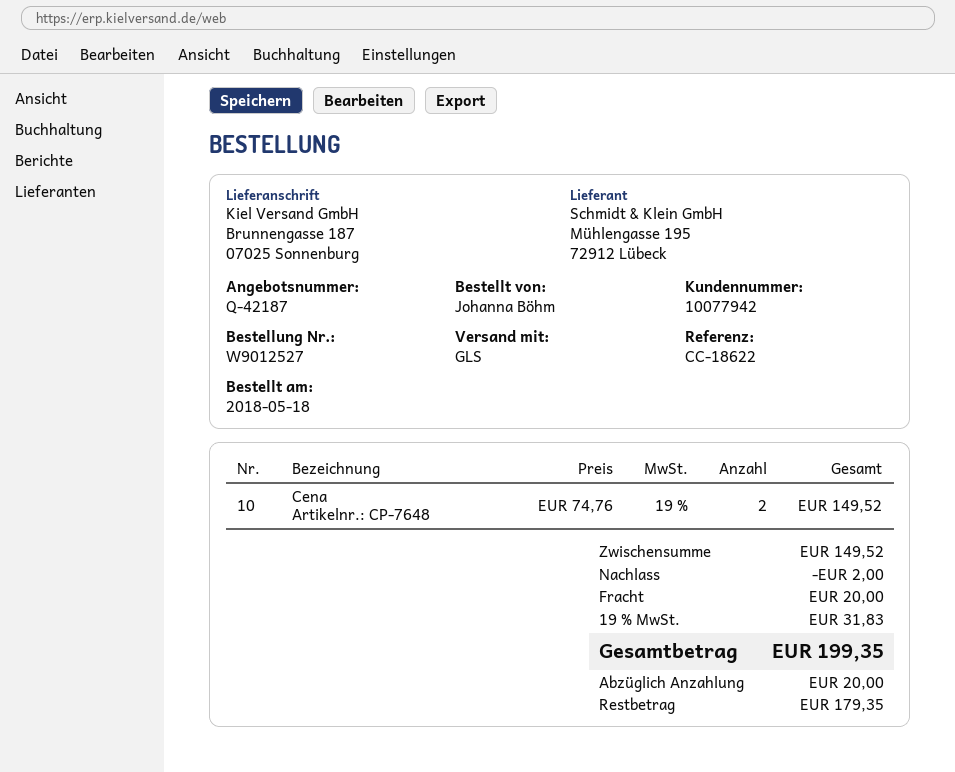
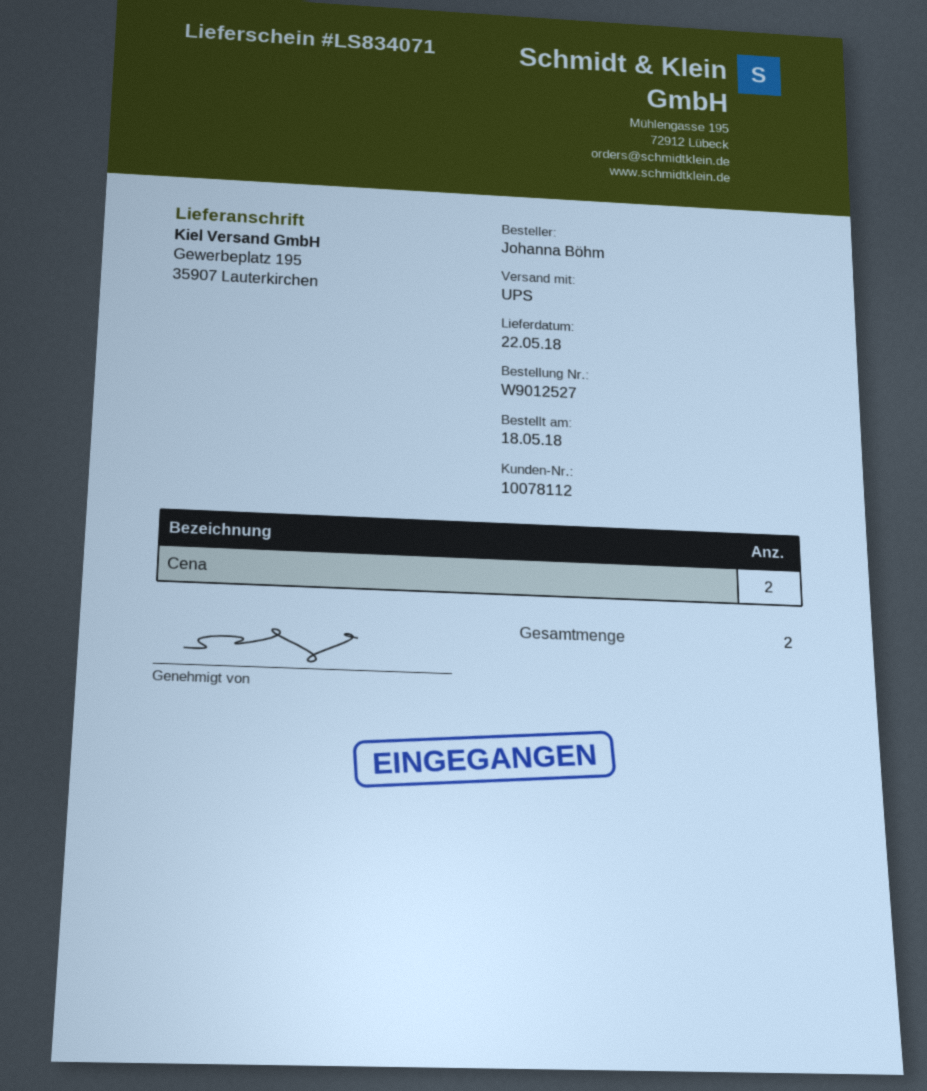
customer number: 10077942 -> 10078112
shipping method: GLS -> UPS
ship to: Brunnengasse 187, 07025 Sonnenburg -> Gewerbeplatz 195, 35907 Lauterkirchen

